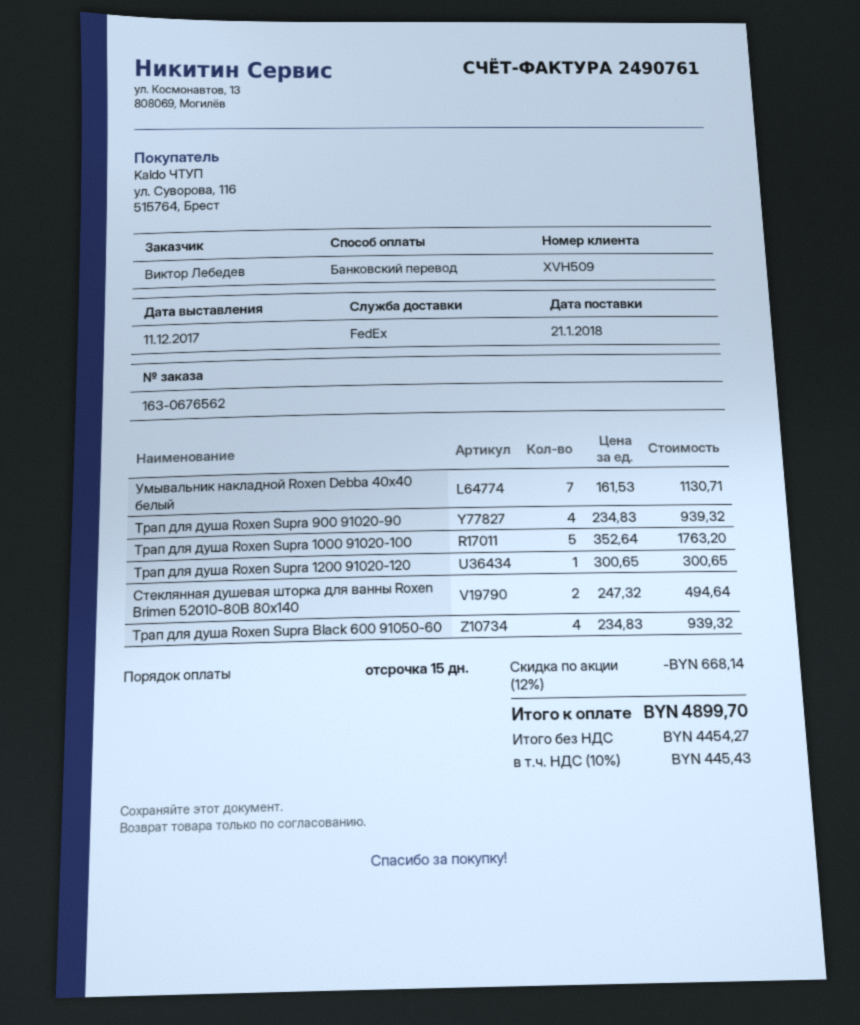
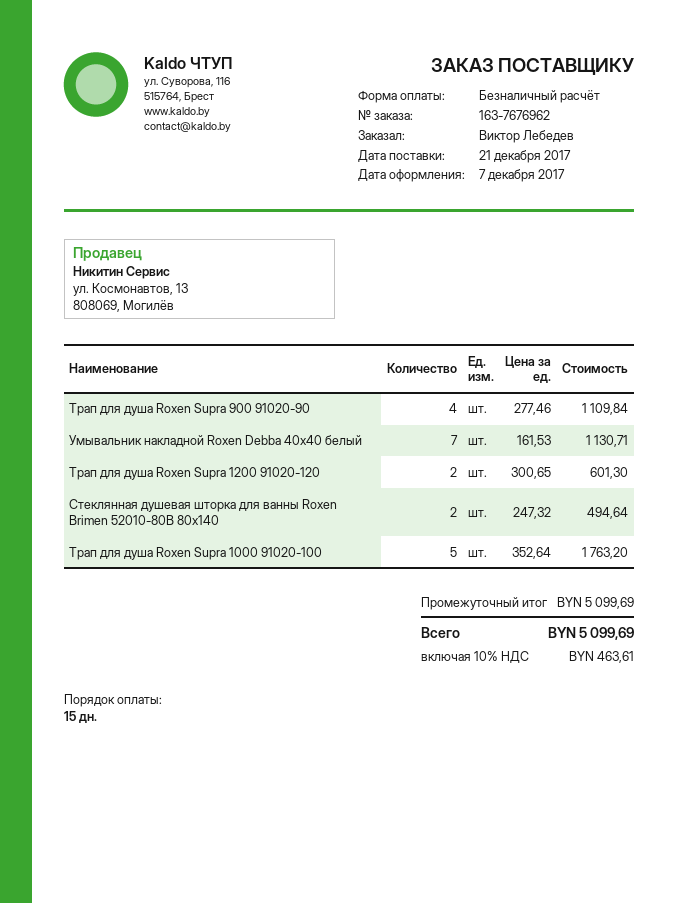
order number: 163-0676562 -> 163-7676962
delivery date: 2018-01-21 -> 2017-12-21
Трап для душа Roxen Supra 900 91020-90: 4 x 234.83 = 939.32 -> 4 x 277.46 = 1109.84
Трап для душа Roxen Supra 1200 91020-120: 1 x 300.65 = 300.65 -> 2 x 300.65 = 601.30
Трап для душа Roxen Supra Black 600 91050-60: 4 x 234.83 = 939.32 -> none
discount: 12% = 668.14 -> none
tax: 10% = 445.43 -> 10% = 463.61
total: 4899.70 -> 5099.69

